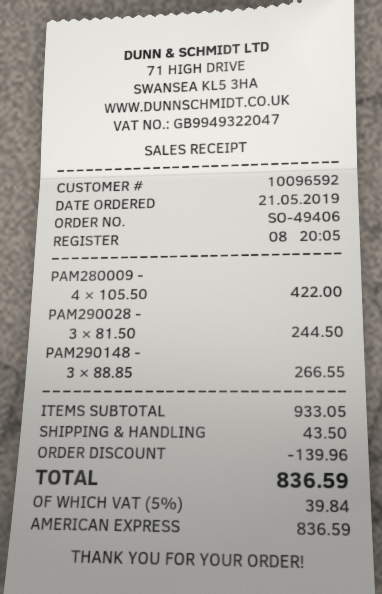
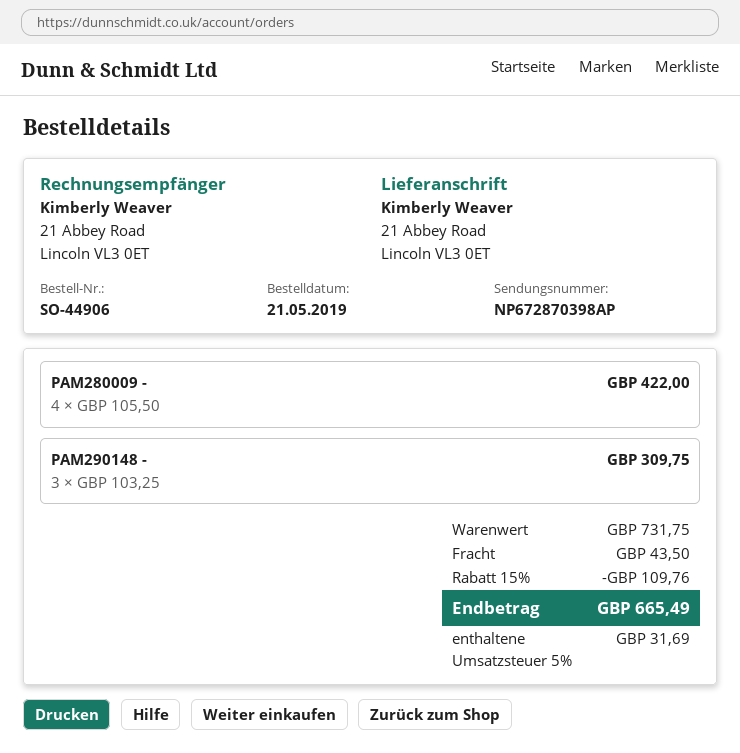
order number: SO-49406 -> SO-44906
PAM290028 -: 3 x 81.50 = 244.50 -> none
PAM290148 -: 3 x 88.85 = 266.55 -> 3 x 103.25 = 309.75
subtotal: 933.05 -> 731.75
discount: 139.96 -> 109.76
tax: 5% = 39.84 -> 5% = 31.69
total: 836.59 -> 665.49

